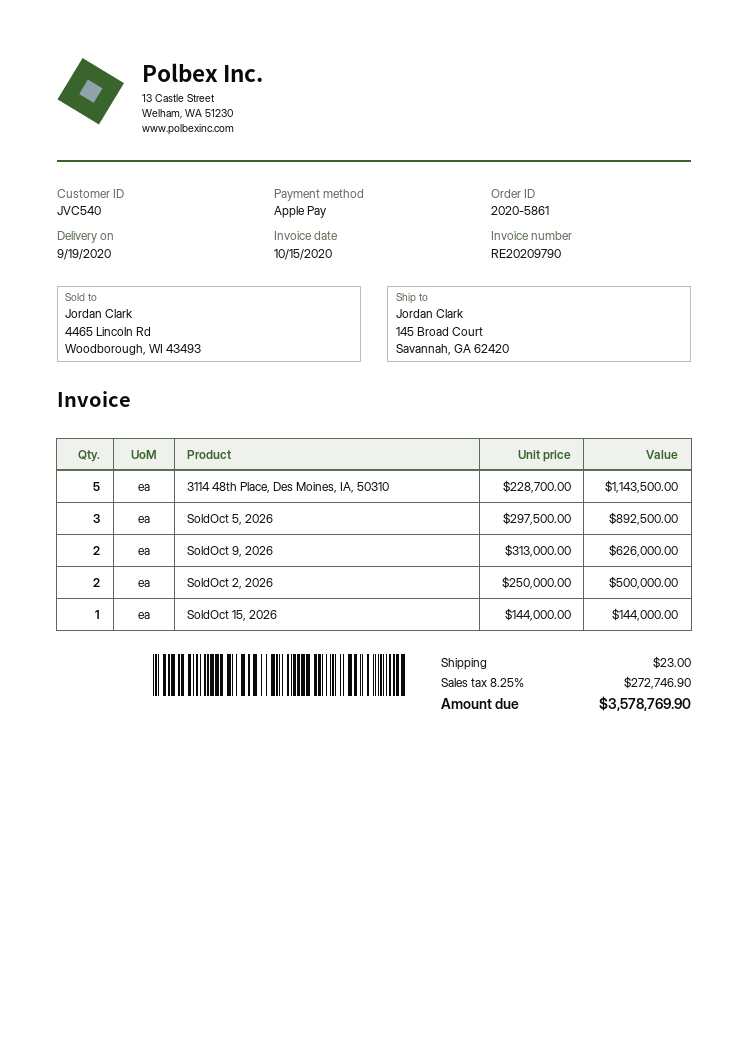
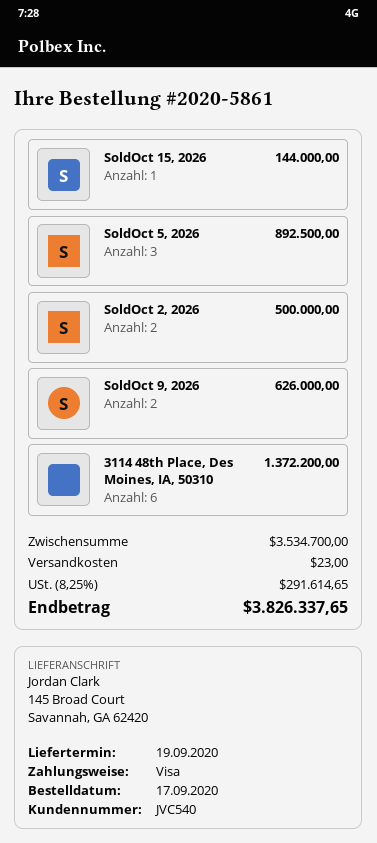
payment method: Apple Pay -> Visa
3114 48th Place, Des Moines, IA, 50310: 5 for 1143500.00 -> 6 for 1372200.00
tax: 8.25% = 272746.90 -> 8.25% = 291614.65
total: 3578769.90 -> 3826337.65

